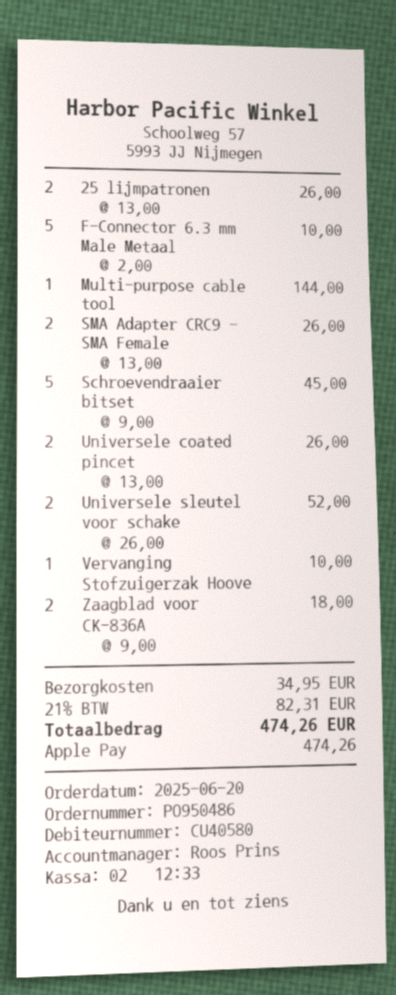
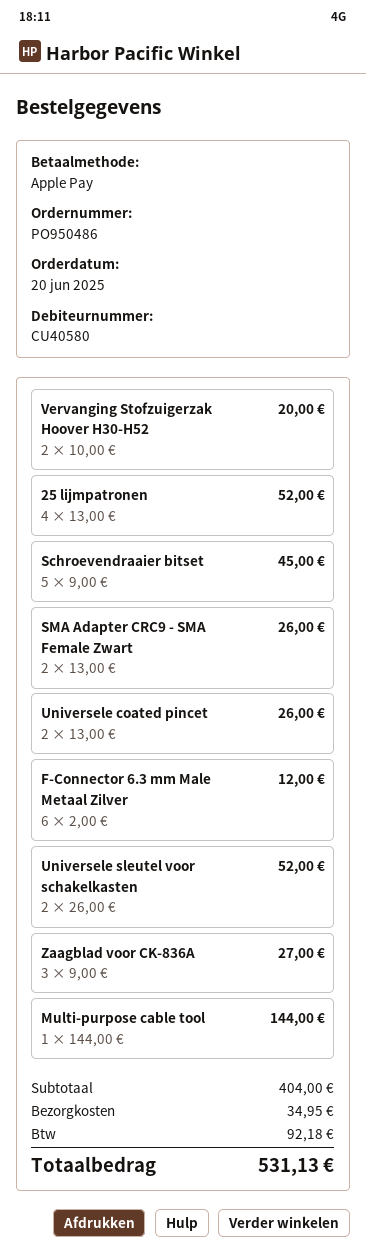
25 lijmpatronen: 2 x 13.00 = 26.00 -> 4 x 13.00 = 52.00
F-Connector 6.3 mm Male Metaal: 5 x 2.00 = 10.00 -> 6 x 2.00 = 12.00
Vervanging Stofzuigerzak Hoove: 1 x 10.00 = 10.00 -> 2 x 10.00 = 20.00
Zaagblad voor CK-836A: 2 x 9.00 = 18.00 -> 3 x 9.00 = 27.00
tax: 82.31 -> 92.18
total: 474.26 -> 531.13

